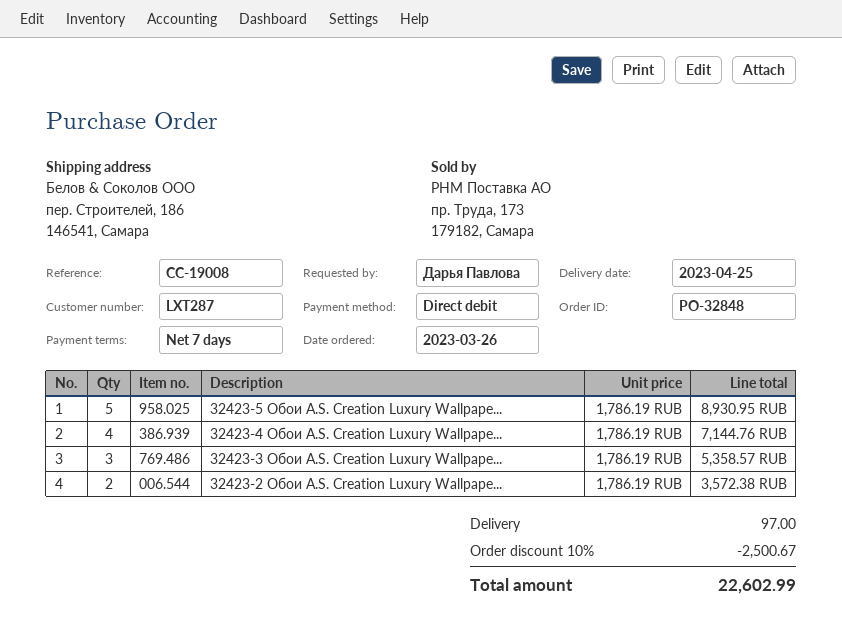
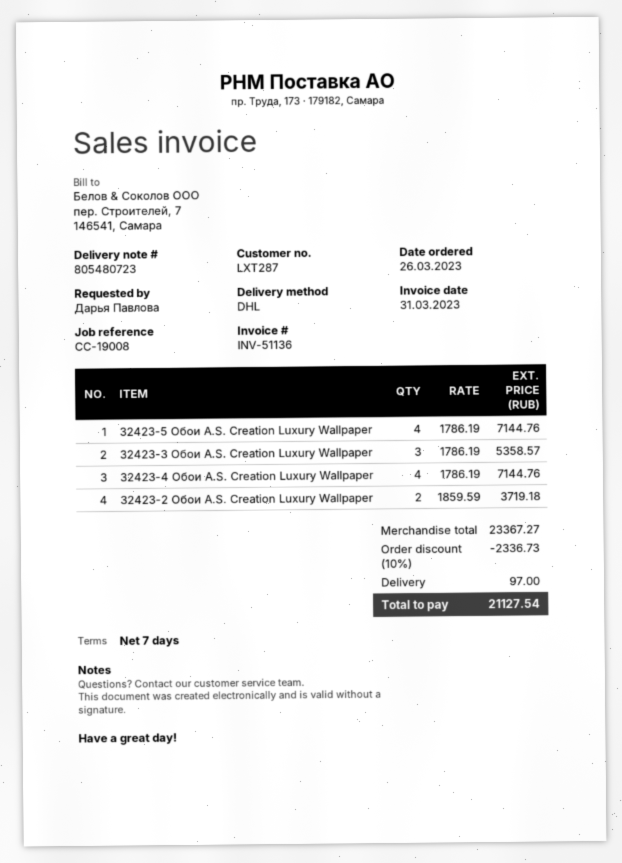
32423-5 Обои A.S. Creation Luxury Wallpape...: 5 x 1786.19 = 8930.95 -> 4 x 1786.19 = 7144.76
32423-2 Обои A.S. Creation Luxury Wallpape...: 2 x 1786.19 = 3572.38 -> 2 x 1859.59 = 3719.18
discount: 10% = 2500.67 -> 10% = 2336.73
total: 22602.99 -> 21127.54

